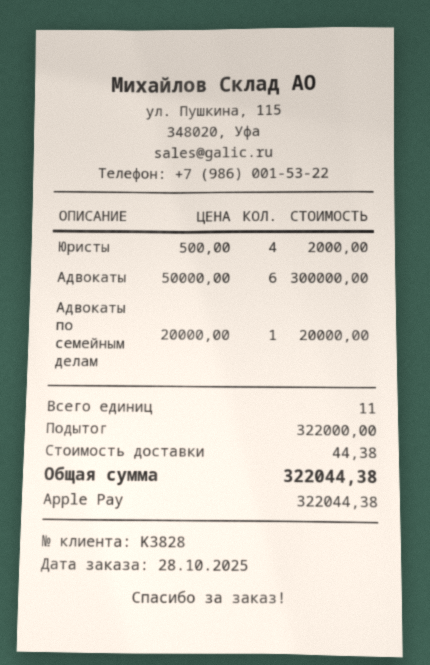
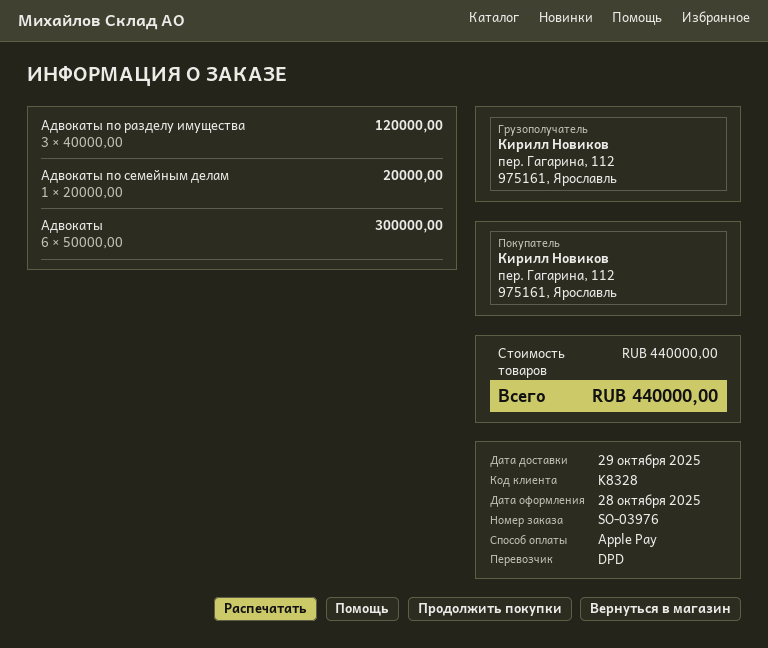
customer number: K3828 -> K8328
Юристы: 4 x 500.00 = 2000.00 -> none
Адвокаты по разделу имущества: none -> 3 x 40000.00 = 120000.00
subtotal: 322000.00 -> 440000.00
shipping: 44.38 -> none
total: 322044.38 -> 440000.00

